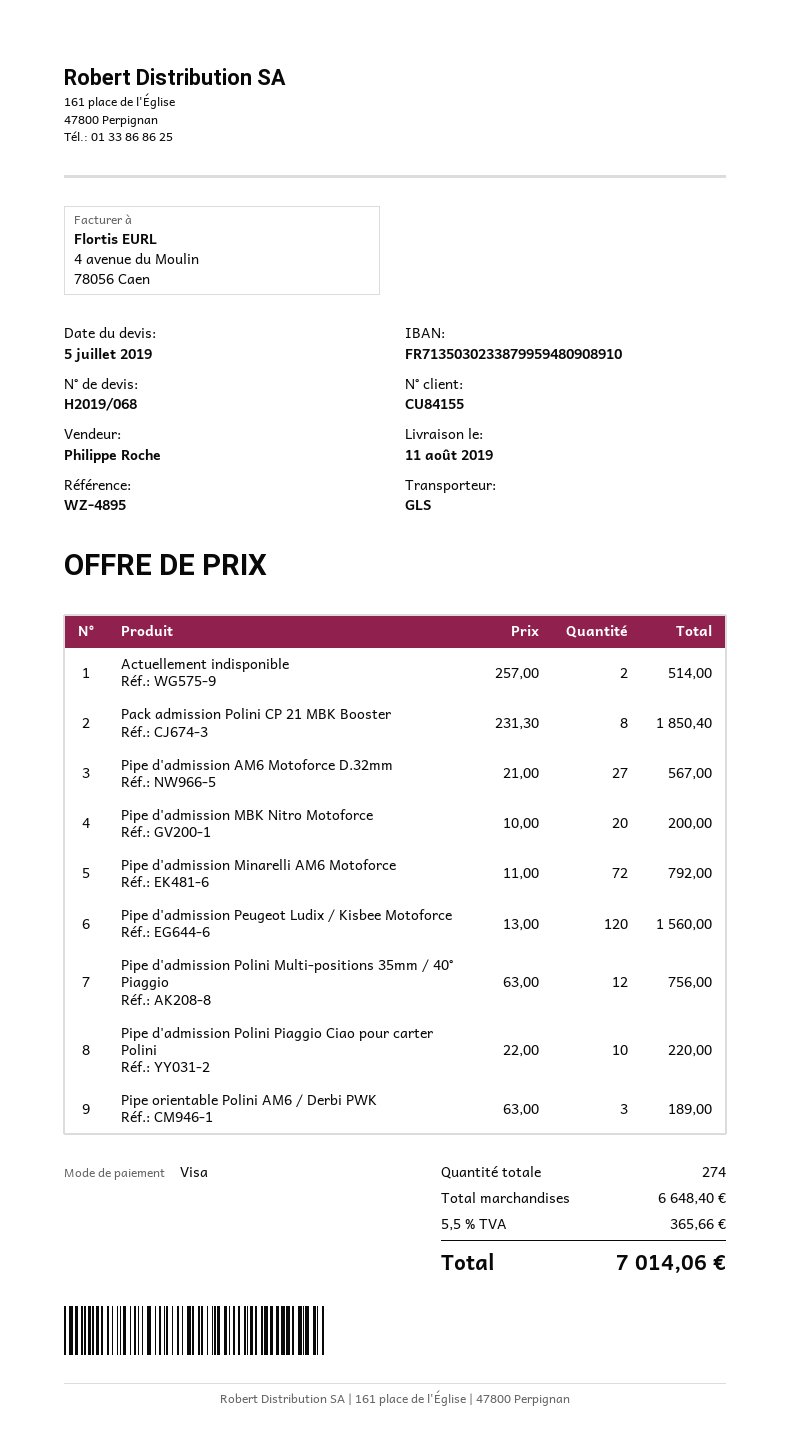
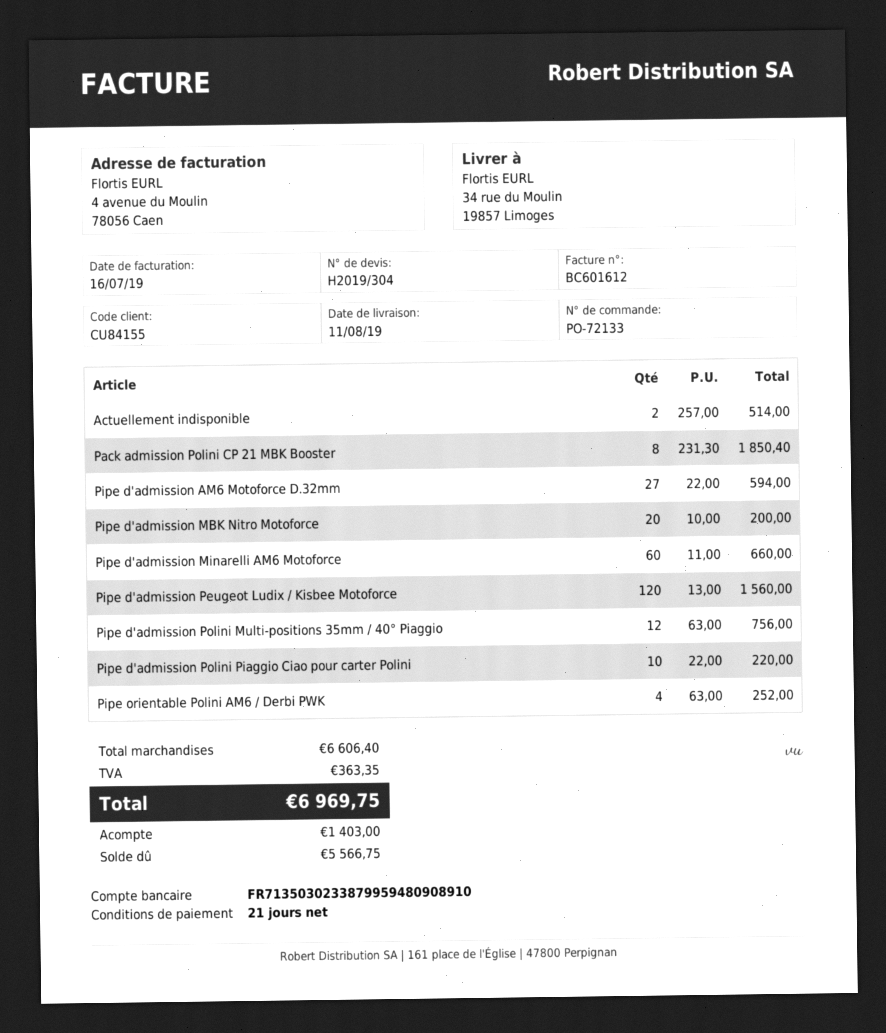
quote number: H2019/068 -> H2019/304
Pipe d'admission AM6 Motoforce D.32mm: 27 x 21.00 = 567.00 -> 27 x 22.00 = 594.00
Pipe d'admission Minarelli AM6 Motoforce: 72 x 11.00 = 792.00 -> 60 x 11.00 = 660.00
Pipe orientable Polini AM6 / Derbi PWK: 3 x 63.00 = 189.00 -> 4 x 63.00 = 252.00
subtotal: 6648.40 -> 6606.40
tax: 365.66 -> 363.35
total: 7014.06 -> 6969.75

